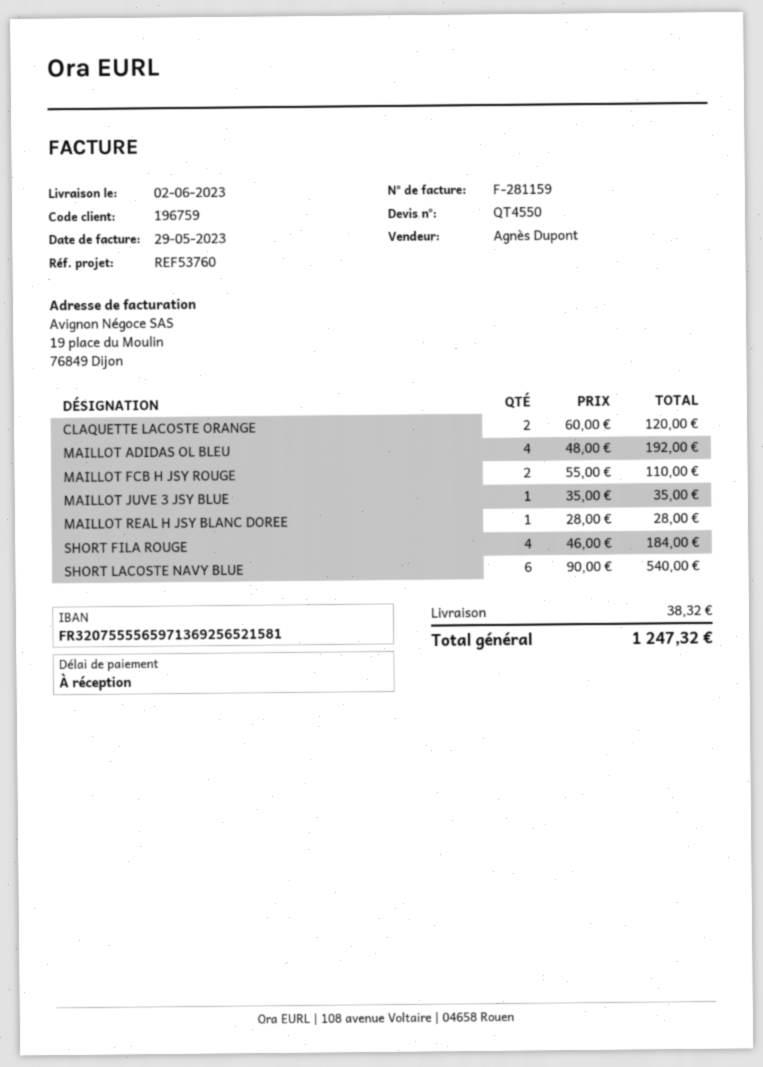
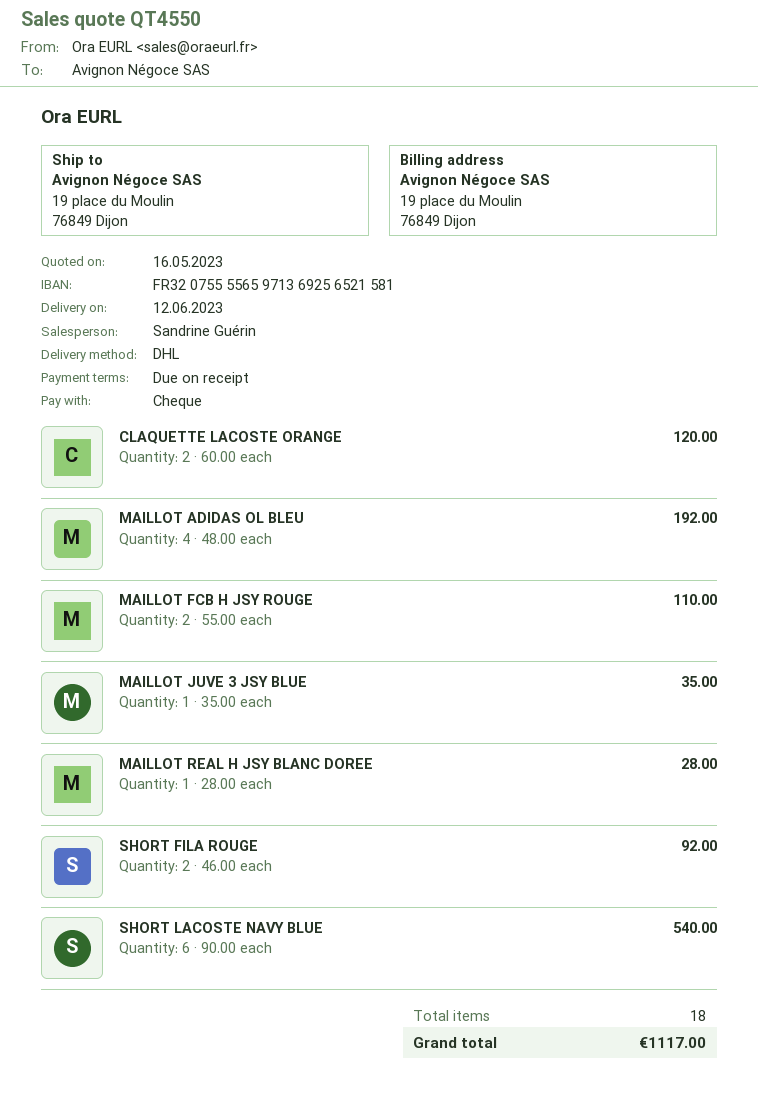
delivery date: 2023-06-02 -> 2023-06-12
sales rep: Agnès Dupont -> Sandrine Guérin
SHORT FILA ROUGE: 4 x 46.00 = 184.00 -> 2 x 46.00 = 92.00
shipping: 38.32 -> none
total: 1247.32 -> 1117.00

